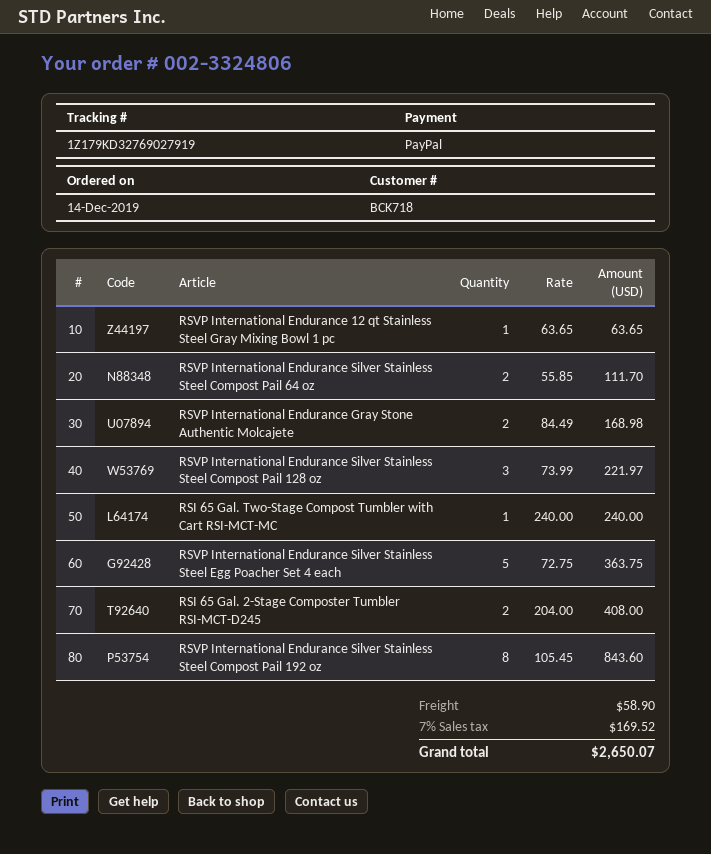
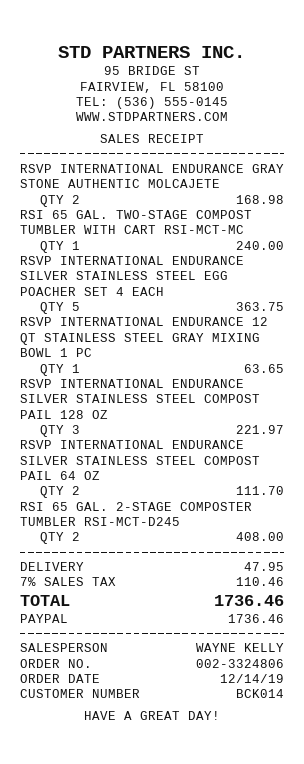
customer number: BCK718 -> BCK014
RSVP International Endurance Silver Stainless Steel Compost Pail 192 oz: 8 for 843.60 -> none
shipping: 58.90 -> 47.95
tax: 7% = 169.52 -> 7% = 110.46
total: 2650.07 -> 1736.46

